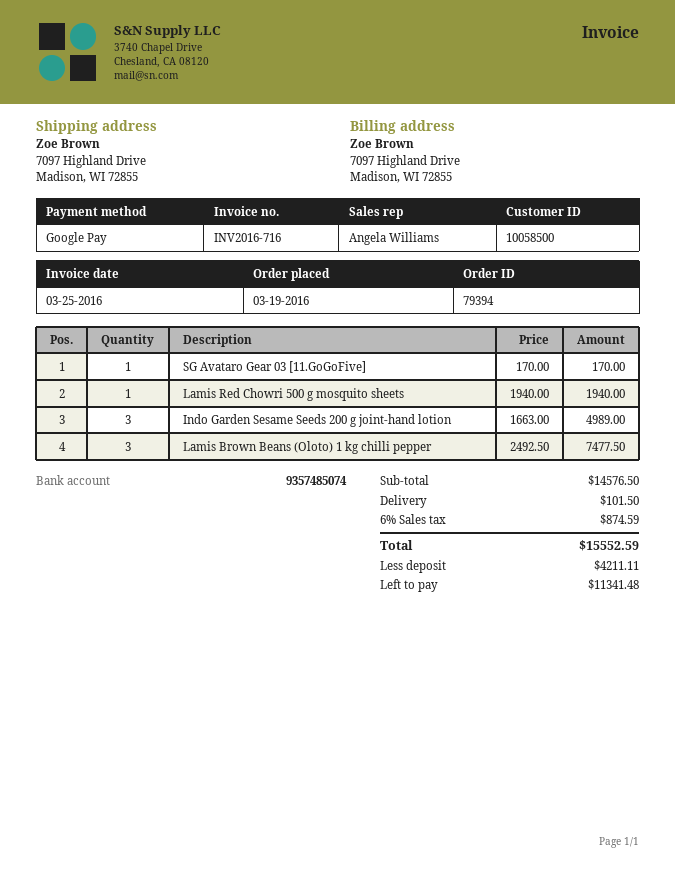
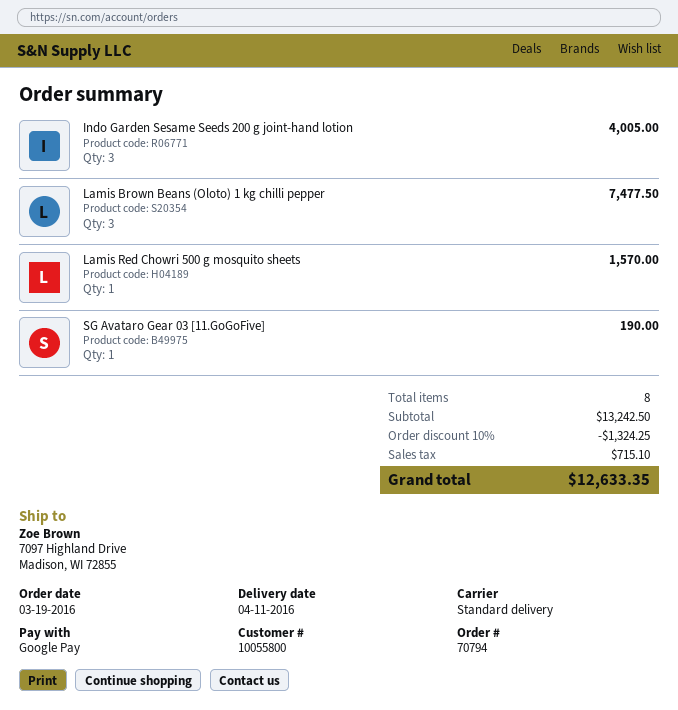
order number: 79394 -> 70794
customer number: 10058500 -> 10055800
SG Avataro Gear 03 [11.GoGoFive]: 1 for 170.00 -> 1 for 190.00
Lamis Red Chowri 500 g mosquito sheets: 1 for 1940.00 -> 1 for 1570.00
Indo Garden Sesame Seeds 200 g joint-hand lotion: 3 for 4989.00 -> 3 for 4005.00
subtotal: 14576.50 -> 13242.50
discount: none -> 10% = 1324.25
shipping: 101.50 -> none
tax: 874.59 -> 715.10
total: 15552.59 -> 12633.35

